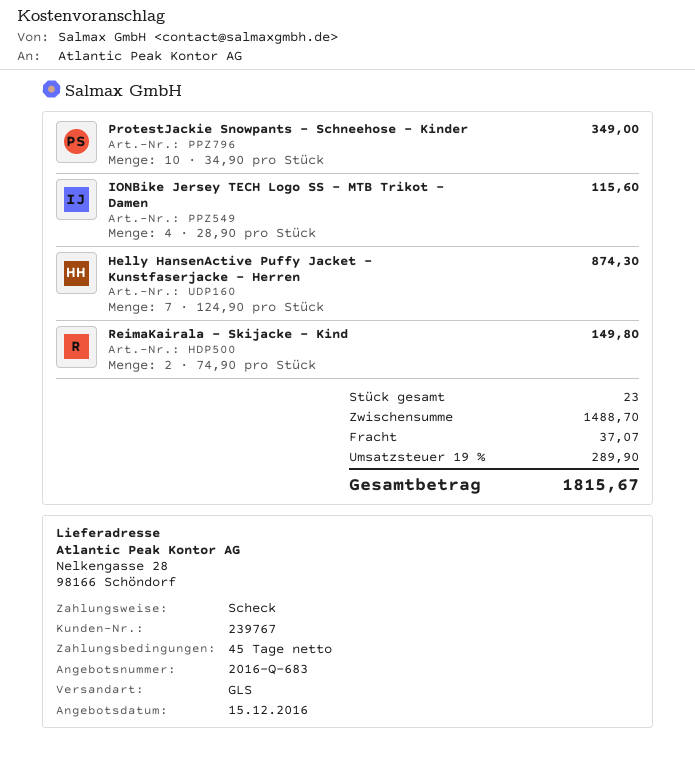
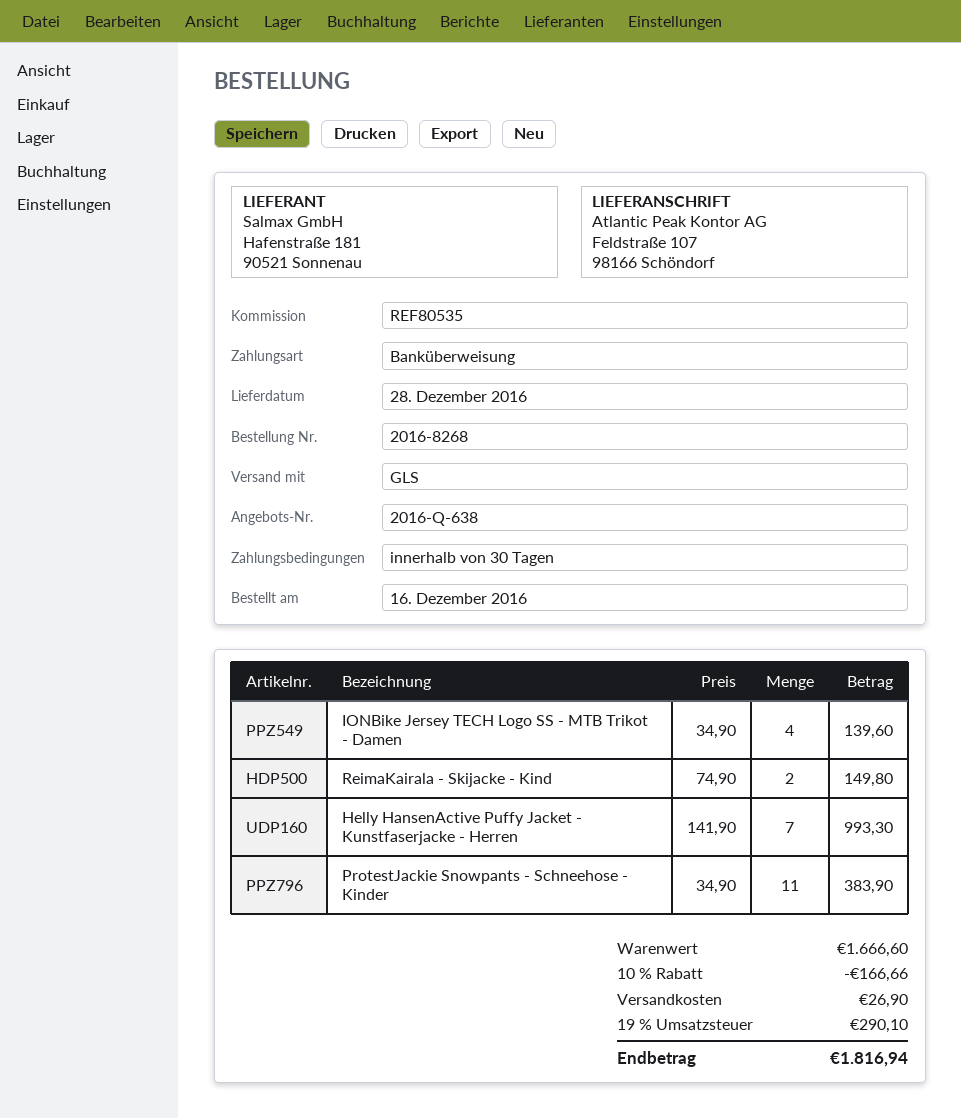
quote number: 2016-Q-683 -> 2016-Q-638
payment terms: 45 days -> 30 days
payment method: cheque -> bank transfer
ship to: Nelkengasse 28, 98166 Schöndorf -> Feldstraße 107, 98166 Schöndorf
ProtestJackie Snowpants - Schneehose - Kinder: 10 x 34.90 = 349.00 -> 11 x 34.90 = 383.90
IONBike Jersey TECH Logo SS - MTB Trikot - Damen: 4 x 28.90 = 115.60 -> 4 x 34.90 = 139.60
Helly HansenActive Puffy Jacket - Kunstfaserjacke - Herren: 7 x 124.90 = 874.30 -> 7 x 141.90 = 993.30
subtotal: 1488.70 -> 1666.60
discount: none -> 10% = 166.66
shipping: 37.07 -> 26.90
tax: 19% = 289.90 -> 19% = 290.10
total: 1815.67 -> 1816.94

